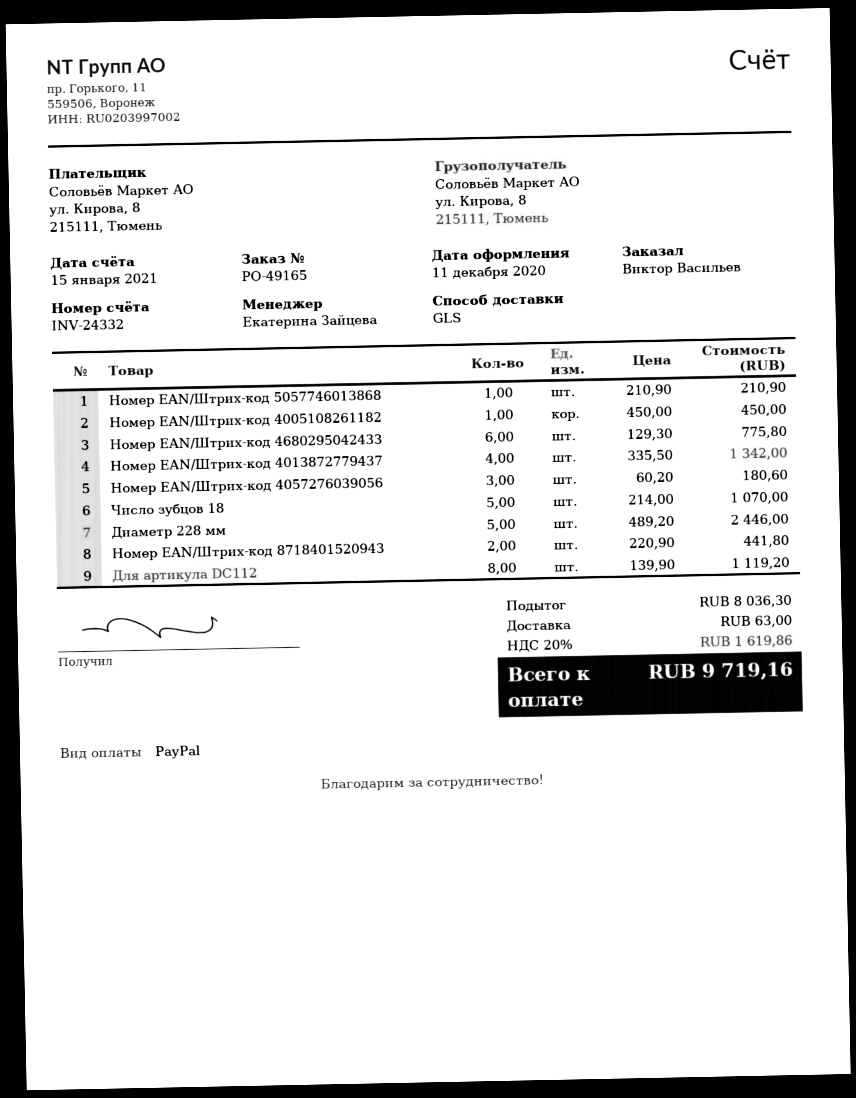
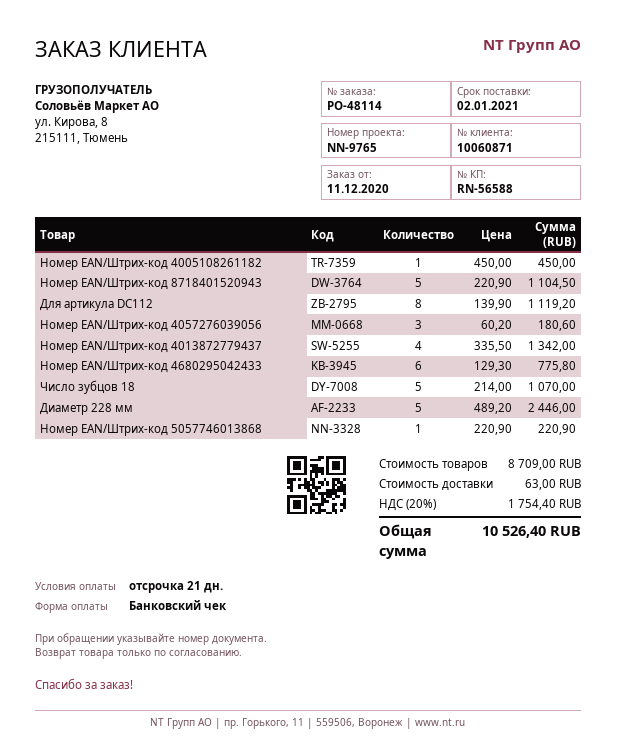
order number: PO-49165 -> PO-48114
payment method: PayPal -> cheque
Номер EAN/Штрих-код 5057746013868: 1 x 210.90 = 210.90 -> 1 x 220.90 = 220.90
Номер EAN/Штрих-код 8718401520943: 2 x 220.90 = 441.80 -> 5 x 220.90 = 1104.50
subtotal: 8036.30 -> 8709.00
tax: 20% = 1619.86 -> 20% = 1754.40
total: 9719.16 -> 10526.40

